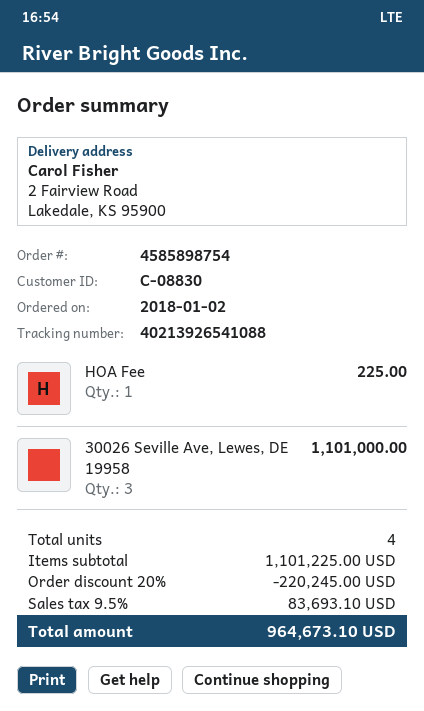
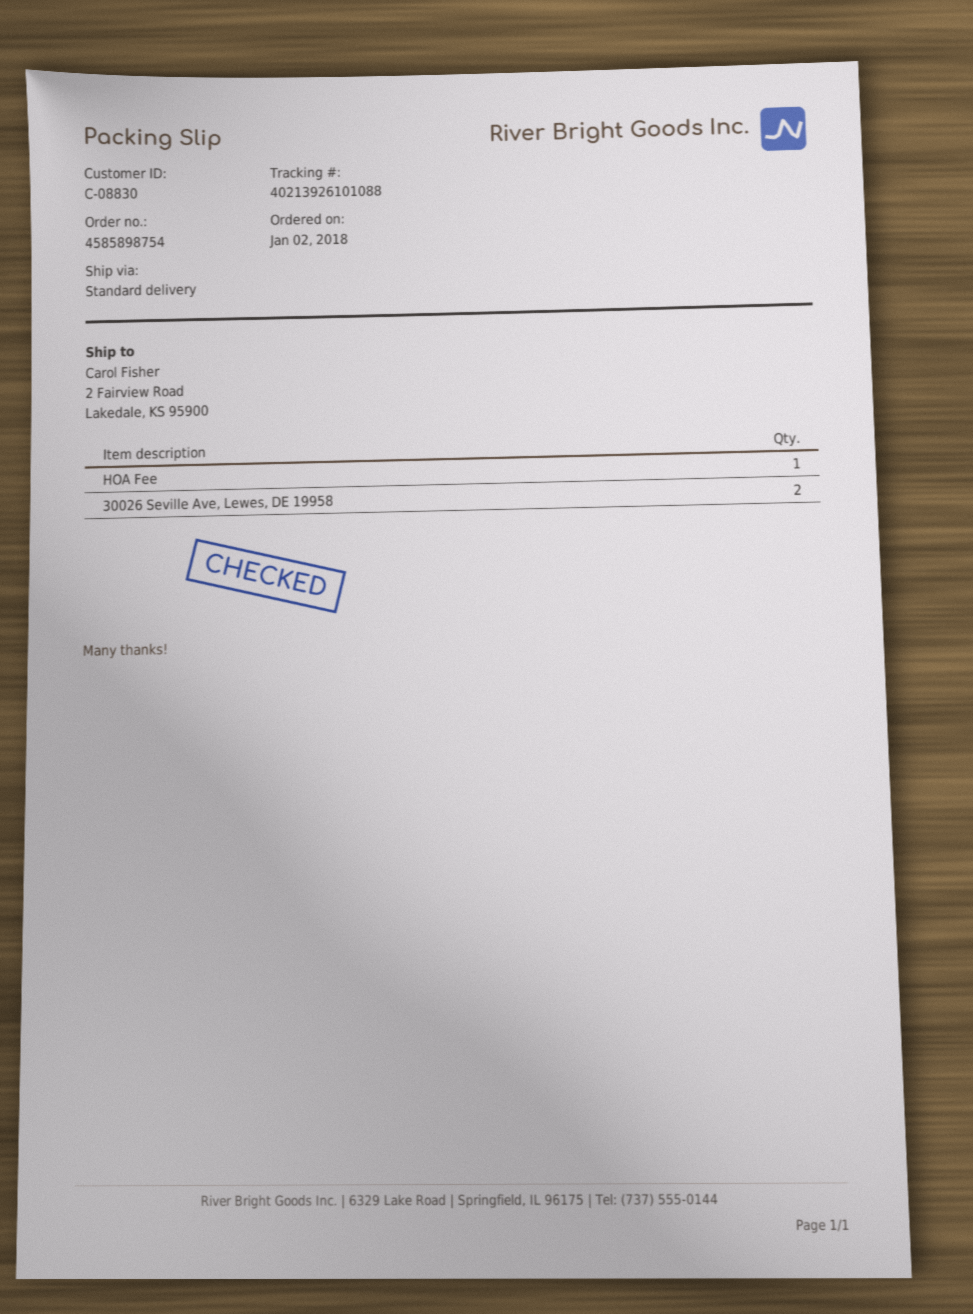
tracking number: 40213926541088 -> 40213926101088
30026 Seville Ave, Lewes, DE 19958: 3 -> 2

